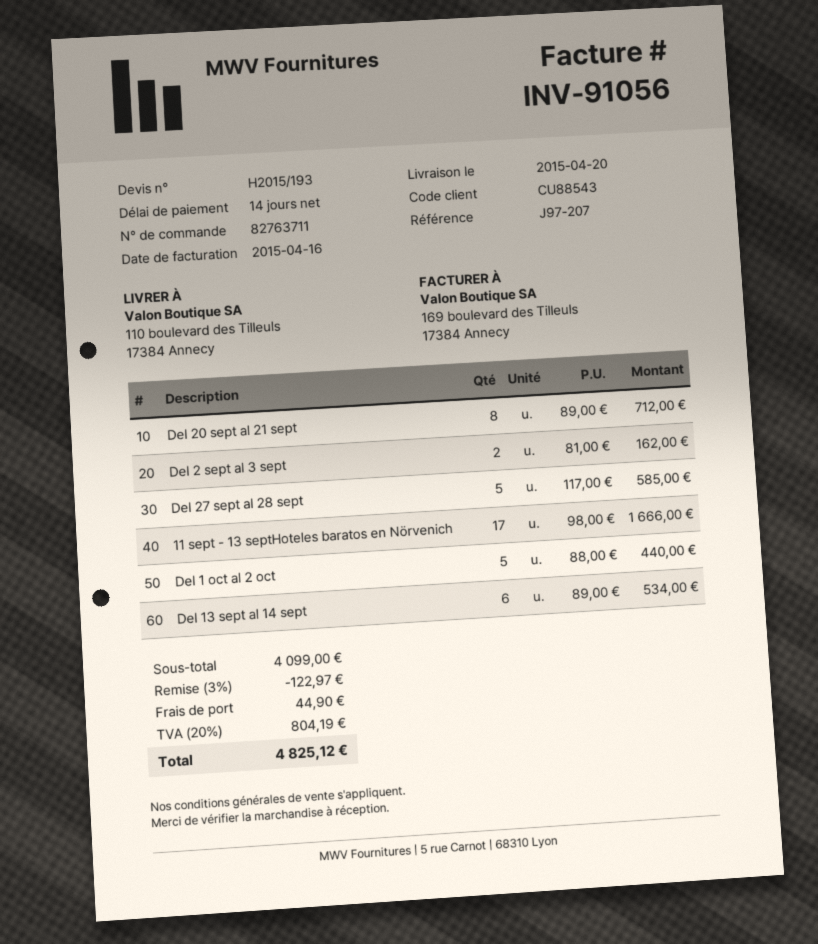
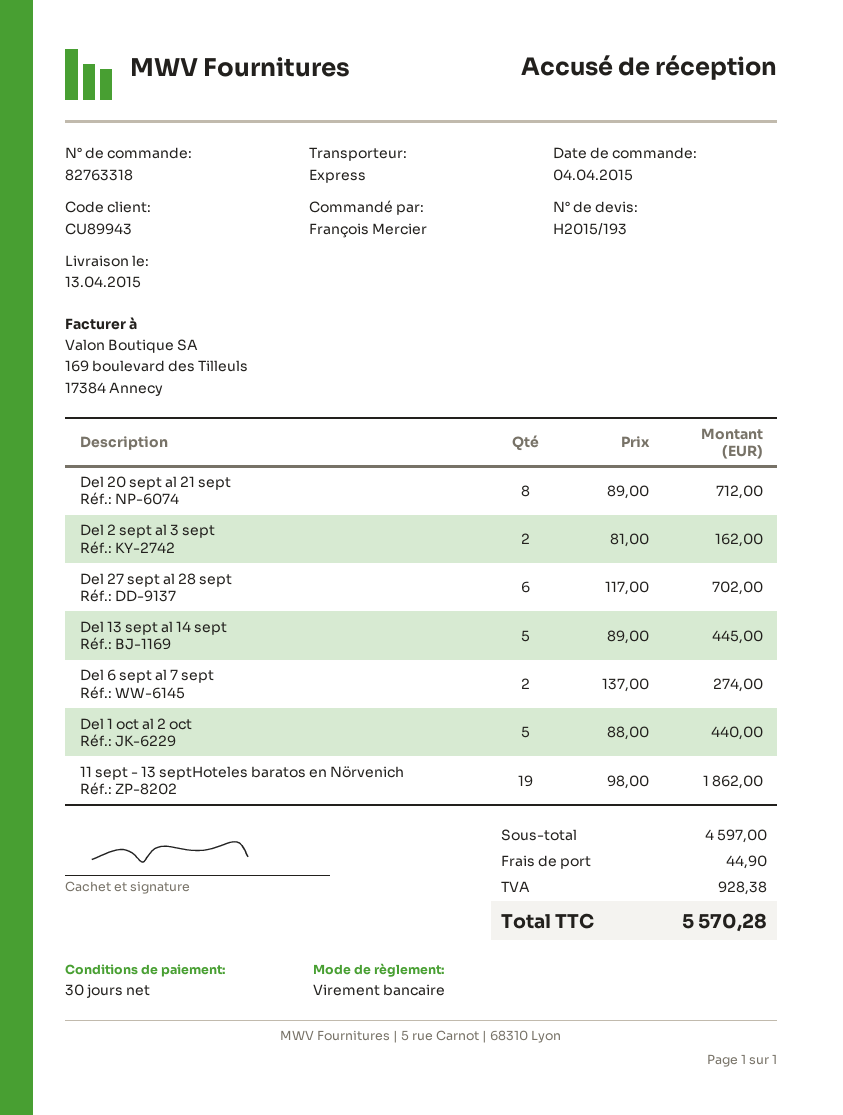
order number: 82763711 -> 82763318
delivery date: 2015-04-20 -> 2015-04-13
payment terms: 14 days -> 30 days
customer number: CU88543 -> CU89943
Del 27 sept al 28 sept: 5 x 117.00 = 585.00 -> 6 x 117.00 = 702.00
11 sept - 13 septHoteles baratos en Nörvenich: 17 x 98.00 = 1666.00 -> 19 x 98.00 = 1862.00
Del 13 sept al 14 sept: 6 x 89.00 = 534.00 -> 5 x 89.00 = 445.00
Del 6 sept al 7 sept: none -> 2 x 137.00 = 274.00
subtotal: 4099.00 -> 4597.00
discount: 3% = 122.97 -> none
tax: 804.19 -> 928.38
total: 4825.12 -> 5570.28

